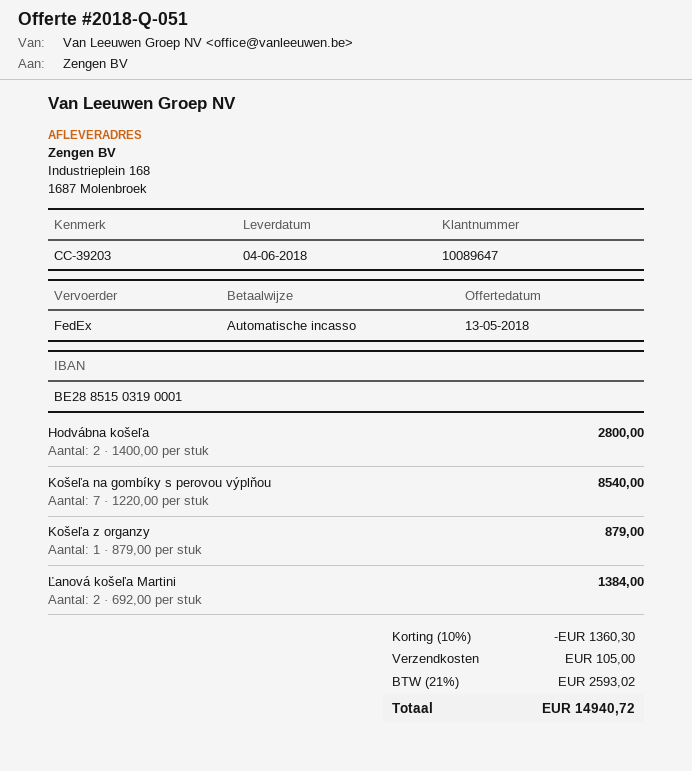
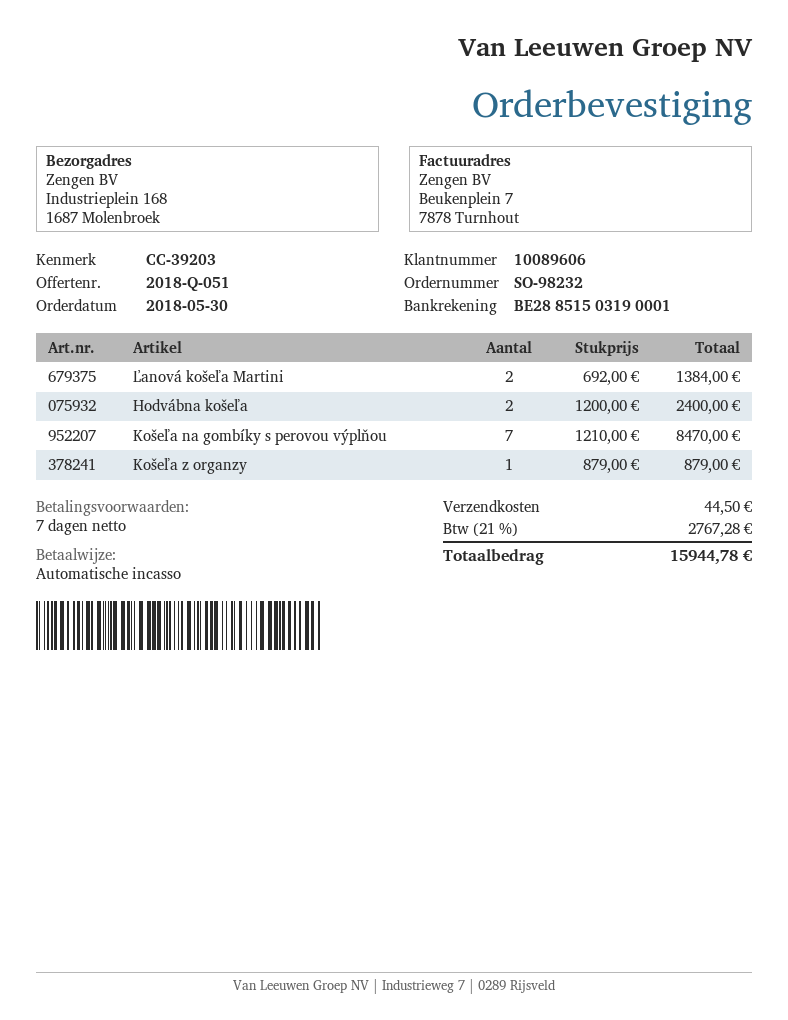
customer number: 10089647 -> 10089606
Hodvábna košeľa: 2 x 1400.00 = 2800.00 -> 2 x 1200.00 = 2400.00
Košeľa na gombíky s perovou výplňou: 7 x 1220.00 = 8540.00 -> 7 x 1210.00 = 8470.00
discount: 10% = 1360.30 -> none
shipping: 105.00 -> 44.50
tax: 21% = 2593.02 -> 21% = 2767.28
total: 14940.72 -> 15944.78

